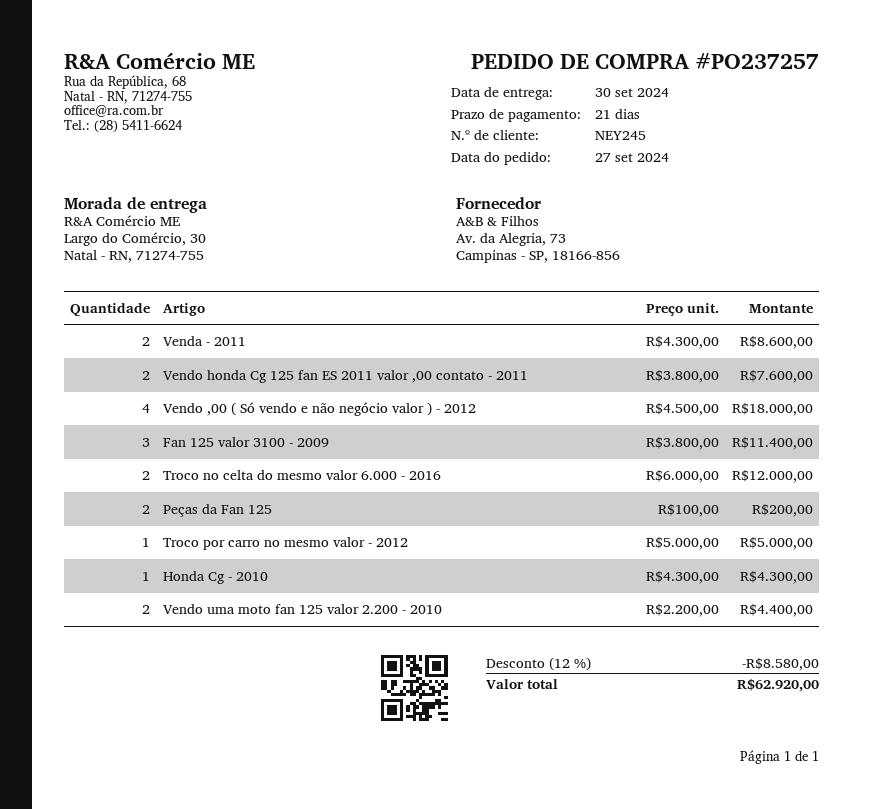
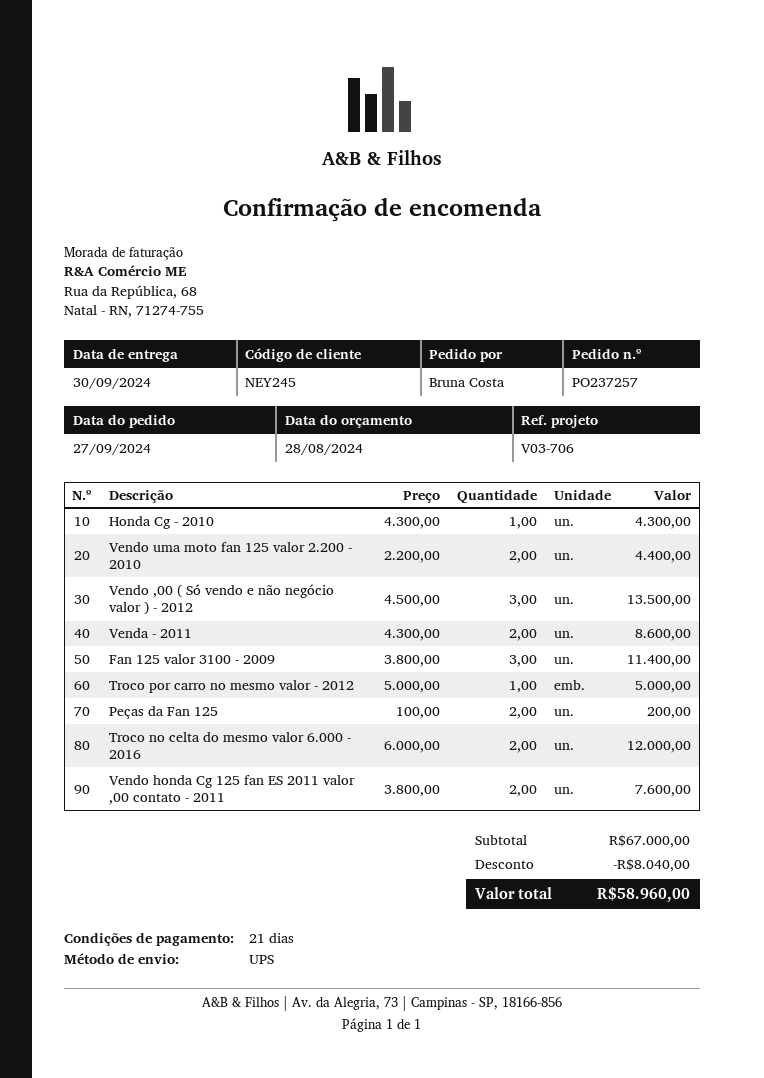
Vendo ,00 ( Só vendo e não negócio valor ) - 2012: 4 x 4500.00 = 18000.00 -> 3 x 4500.00 = 13500.00
discount: 8580.00 -> 8040.00
total: 62920.00 -> 58960.00

